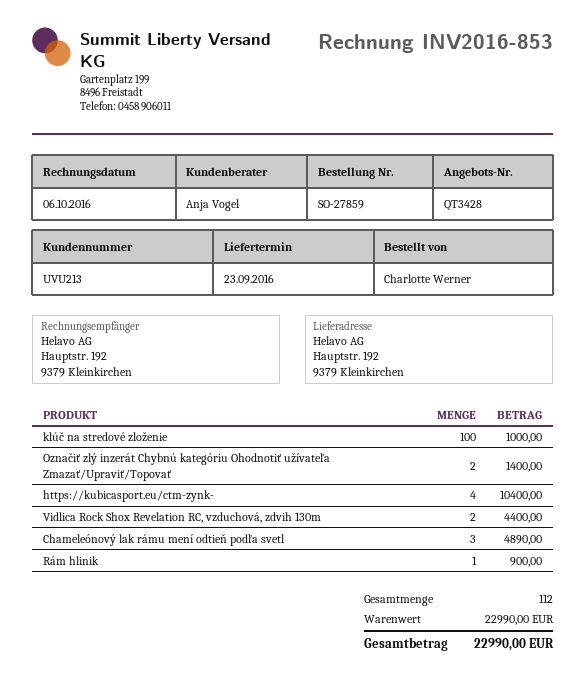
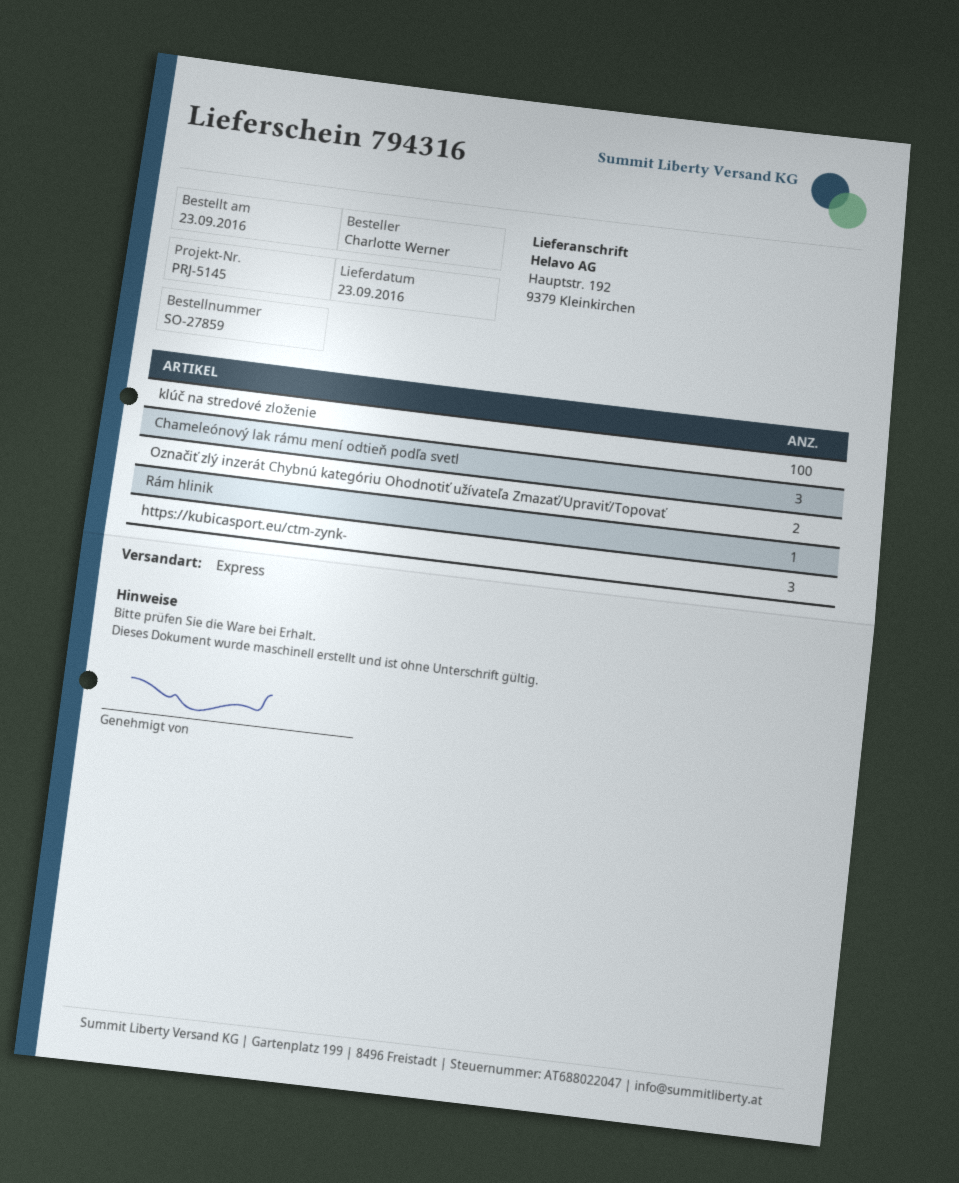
https://kubicasport.eu/ctm-zynk-: 4 -> 3
Vidlica Rock Shox Revelation RC, vzduchová, zdvih 130m: 2 -> none

